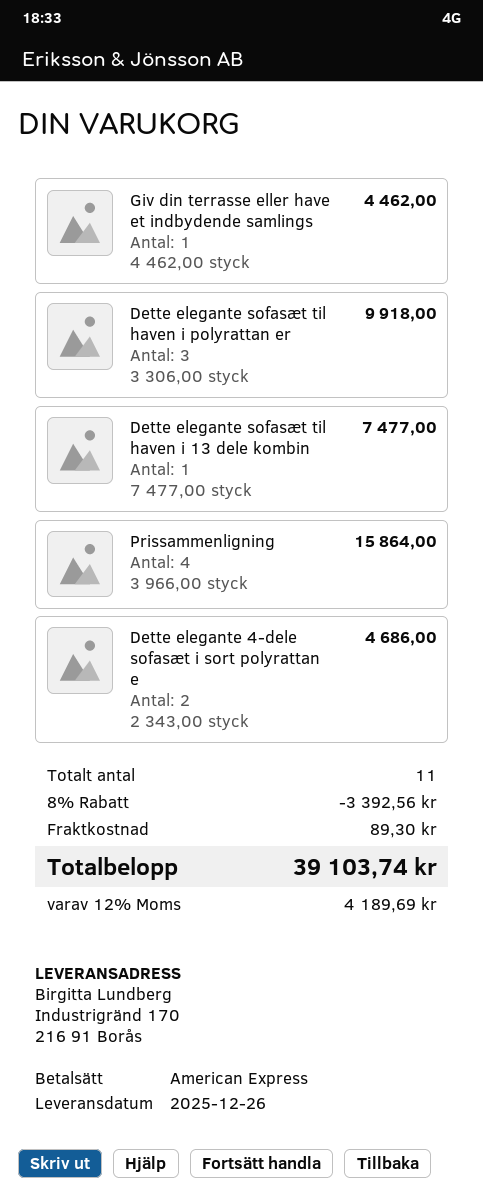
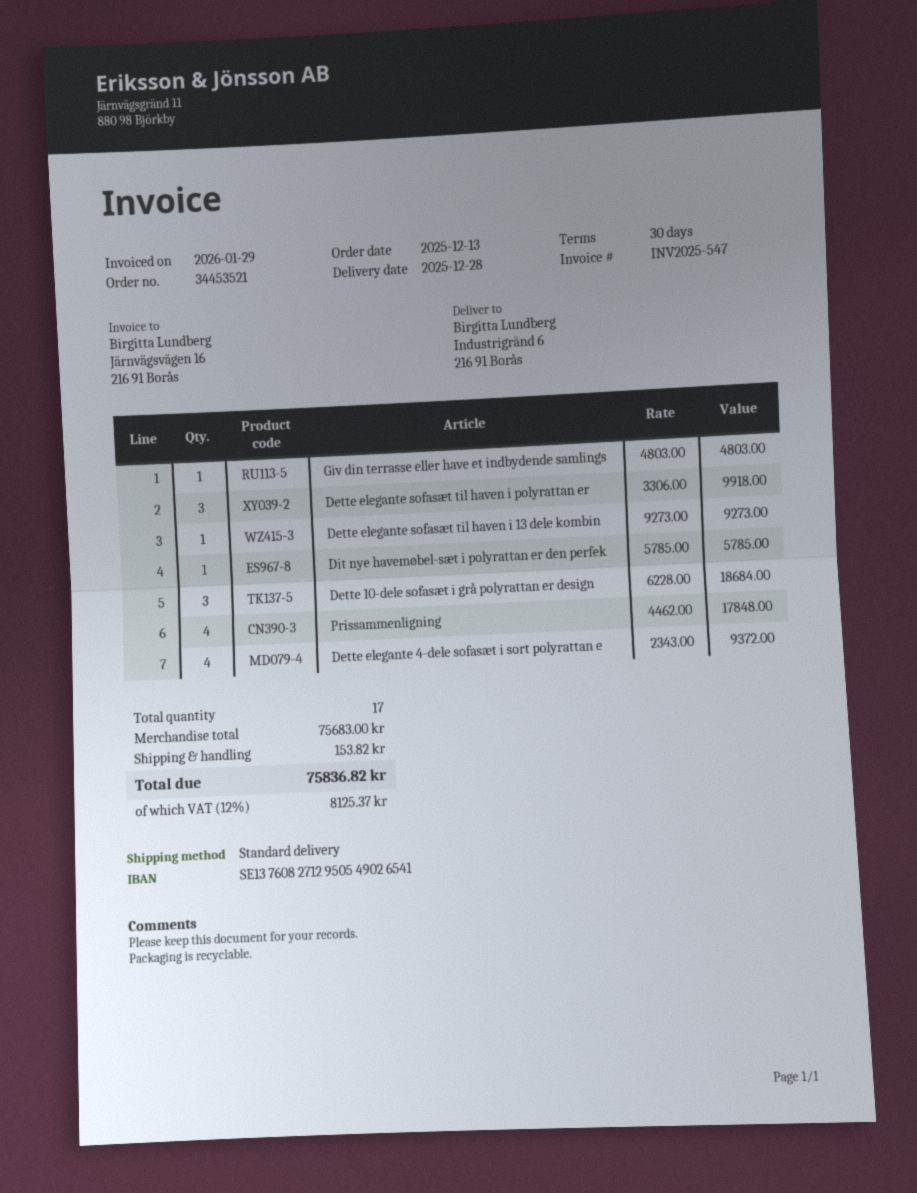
delivery date: 2025-12-26 -> 2025-12-28
ship to: Industrigränd 170, 216 91 Borås -> Industrigränd 6, 216 91 Borås
Giv din terrasse eller have et indbydende samlings: 1 x 4462.00 = 4462.00 -> 1 x 4803.00 = 4803.00
Dette elegante sofasæt til haven i 13 dele kombin: 1 x 7477.00 = 7477.00 -> 1 x 9273.00 = 9273.00
Prissammenligning: 4 x 3966.00 = 15864.00 -> 4 x 4462.00 = 17848.00
Dette elegante 4-dele sofasæt i sort polyrattan e: 2 x 2343.00 = 4686.00 -> 4 x 2343.00 = 9372.00
Dit nye havemøbel-sæt i polyrattan er den perfek: none -> 1 x 5785.00 = 5785.00
Dette 10-dele sofasæt i grå polyrattan er design: none -> 3 x 6228.00 = 18684.00
total quantity: 11 -> 17
discount: 8% = 3392.56 -> none
shipping: 89.30 -> 153.82
tax: 12% = 4189.69 -> 12% = 8125.37
total: 39103.74 -> 75836.82

